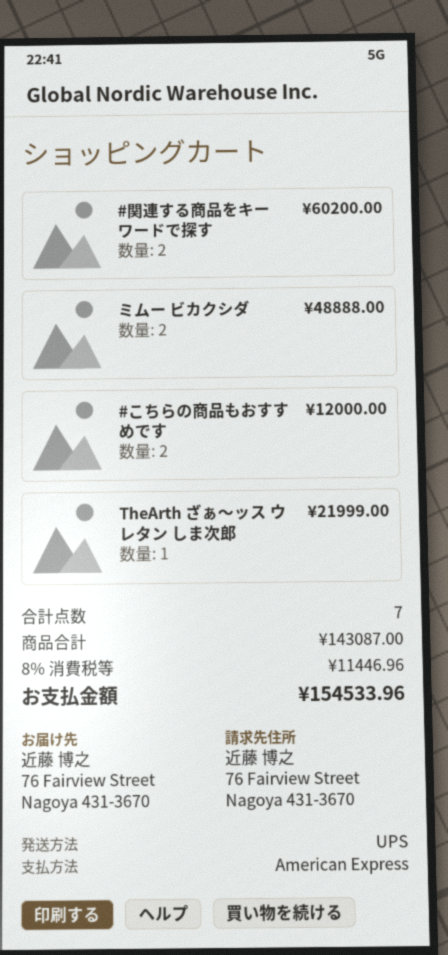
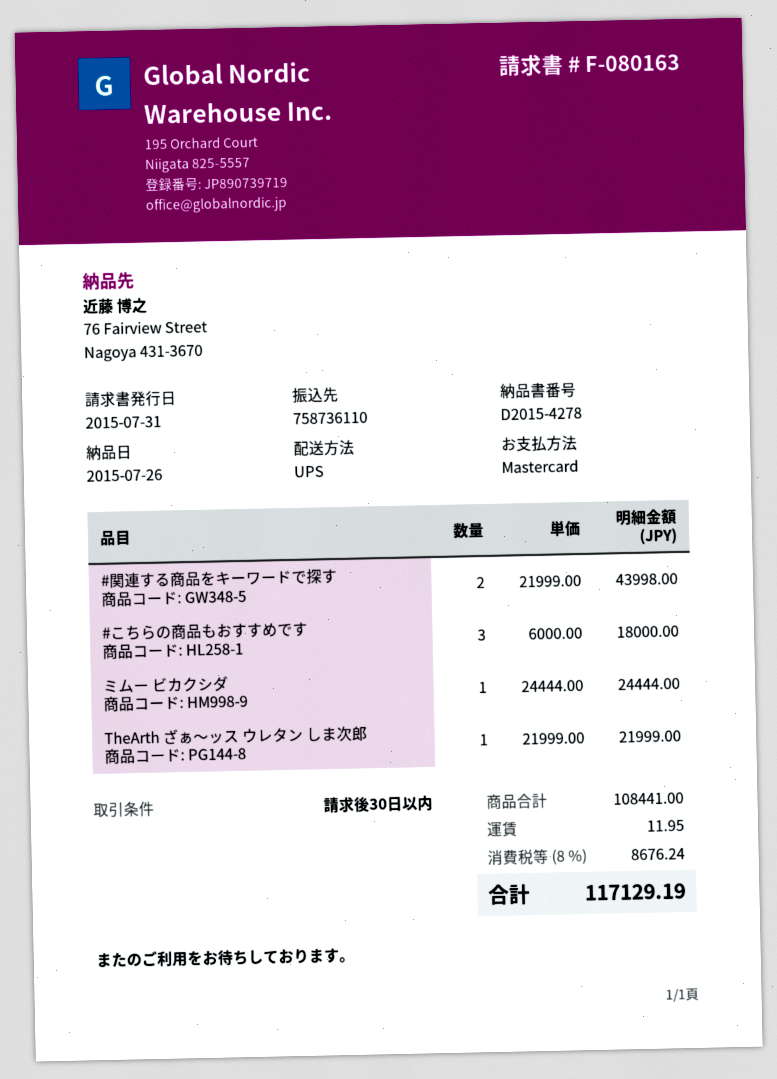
payment method: American Express -> Mastercard
#関連する商品をキーワードで探す: 2 for 60200.00 -> 2 for 43998.00
ミムー ビカクシダ: 2 for 48888.00 -> 1 for 24444.00
#こちらの商品もおすすめです: 2 for 12000.00 -> 3 for 18000.00
subtotal: 143087.00 -> 108441.00
shipping: none -> 11.95
tax: 8% = 11446.96 -> 8% = 8676.24
total: 154533.96 -> 117129.19

